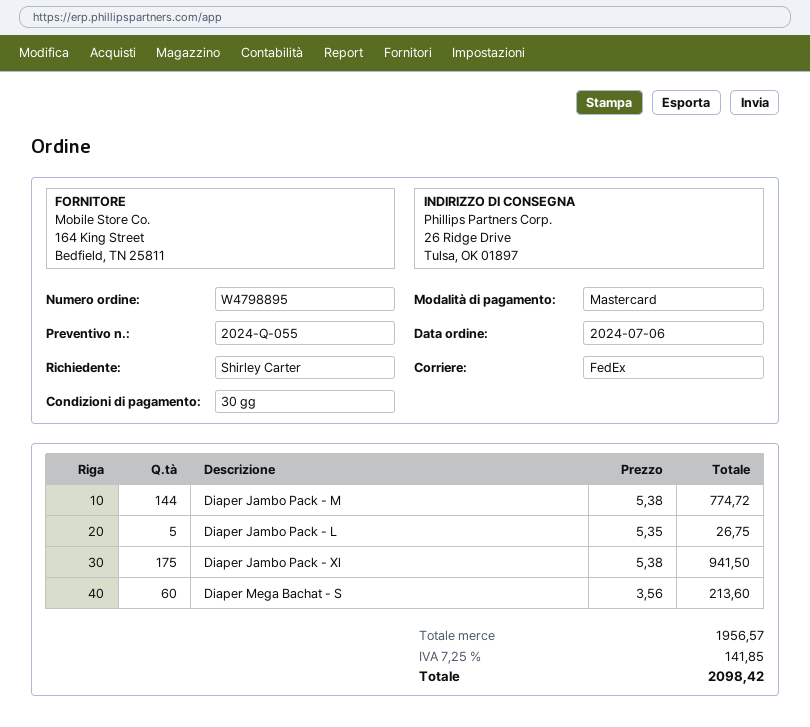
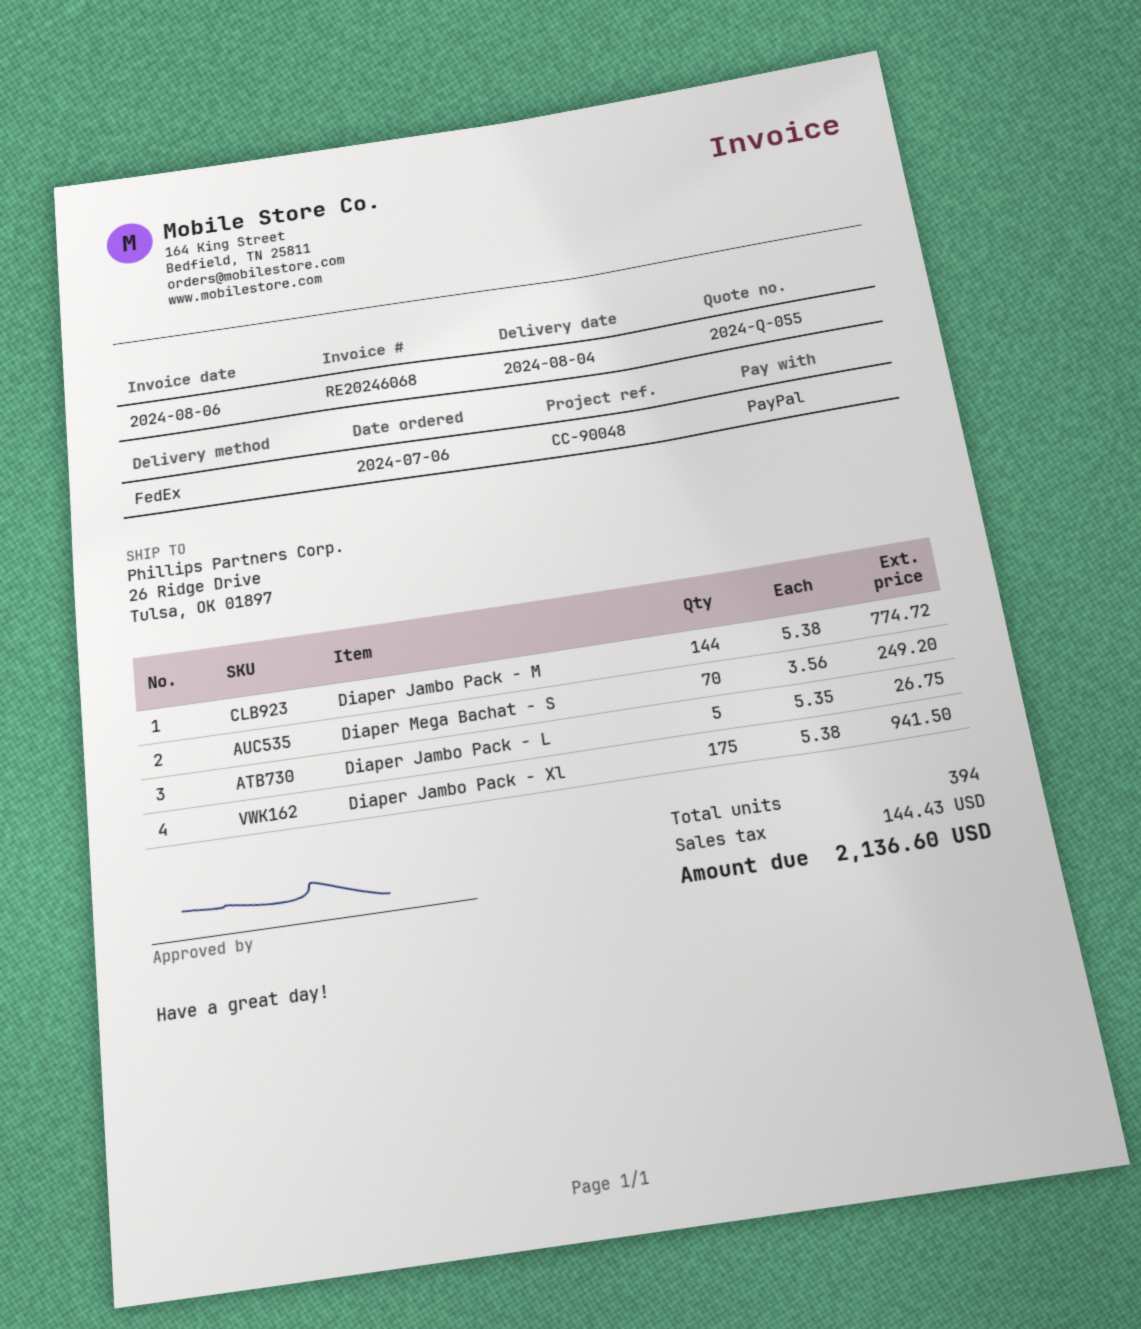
payment method: Mastercard -> PayPal
Diaper Mega Bachat - S: 60 x 3.56 = 213.60 -> 70 x 3.56 = 249.20
tax: 141.85 -> 144.43
total: 2098.42 -> 2136.60

